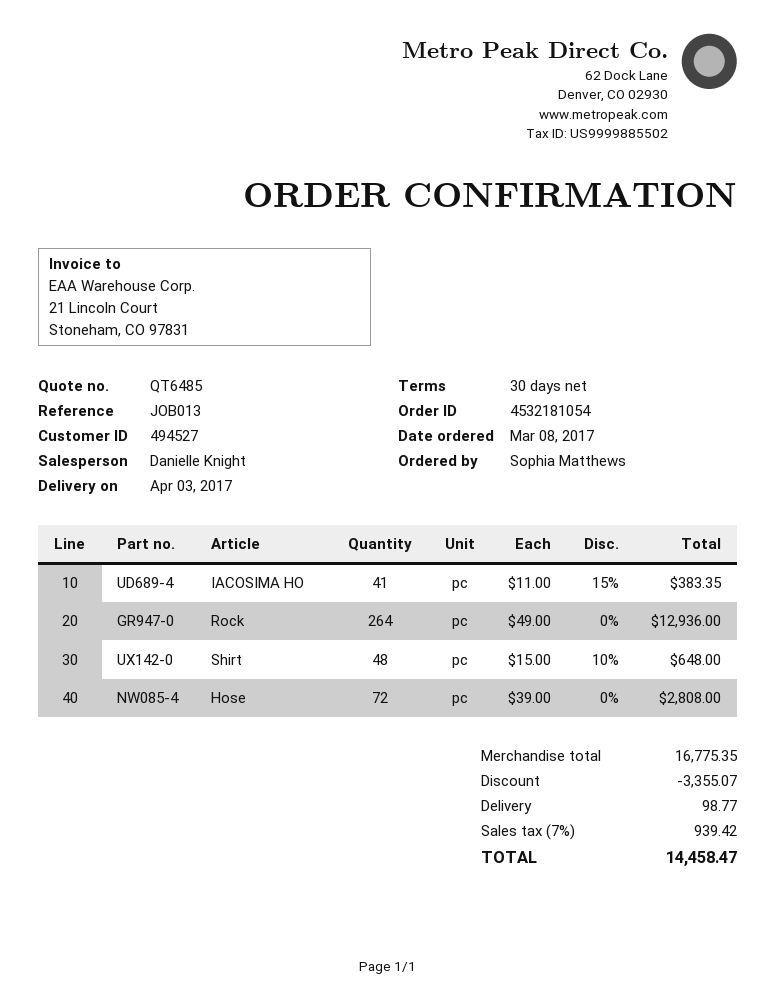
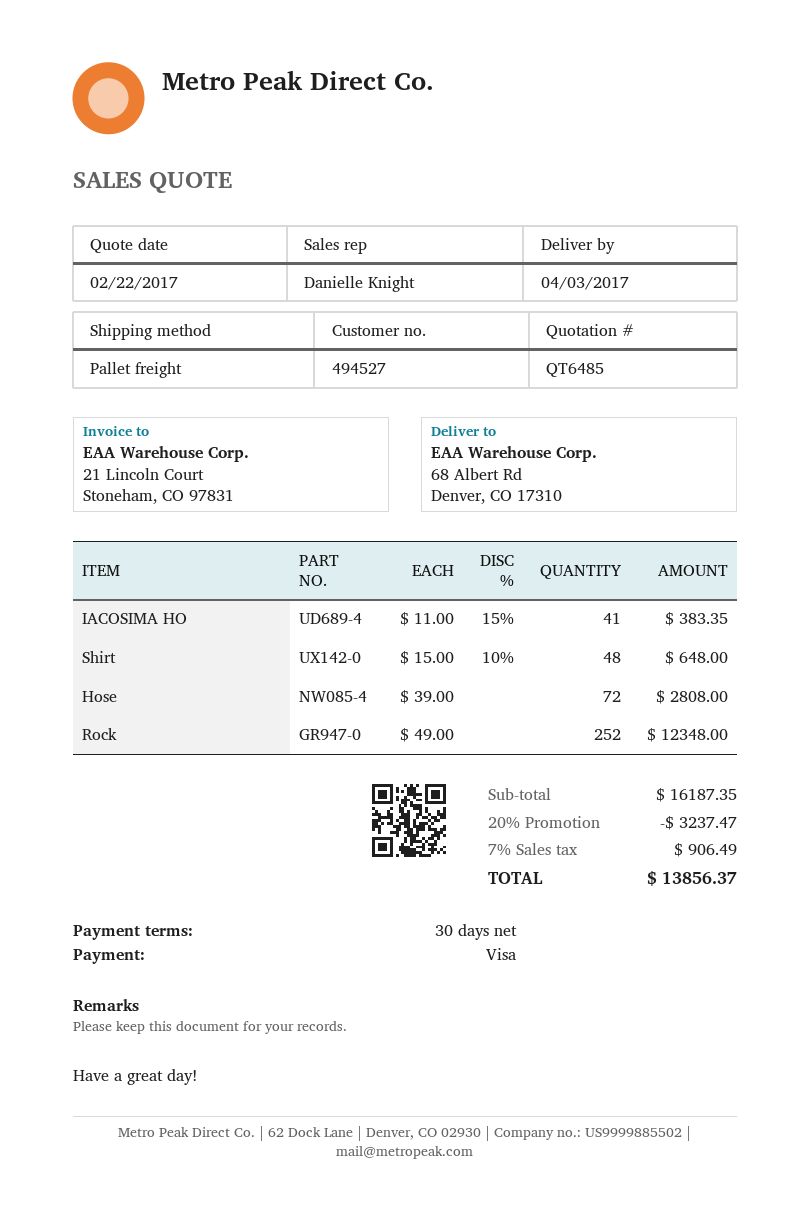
Rock: 264 x 49.00 = 12936.00 -> 252 x 49.00 = 12348.00
subtotal: 16775.35 -> 16187.35
discount: 3355.07 -> 3237.47
shipping: 98.77 -> none
tax: 7% = 939.42 -> 7% = 906.49
total: 14458.47 -> 13856.37

